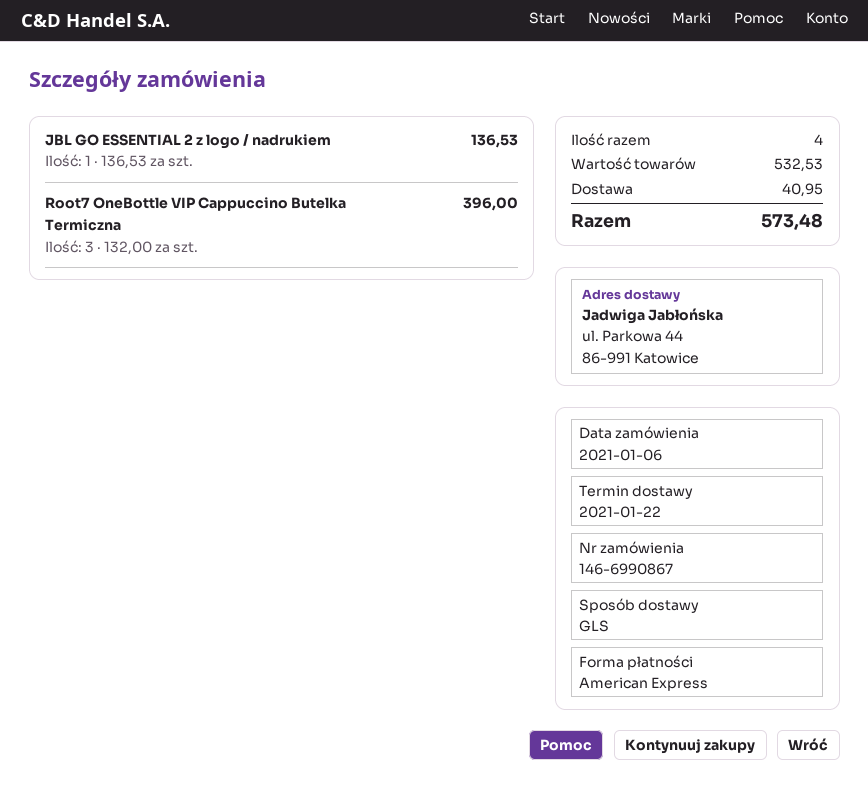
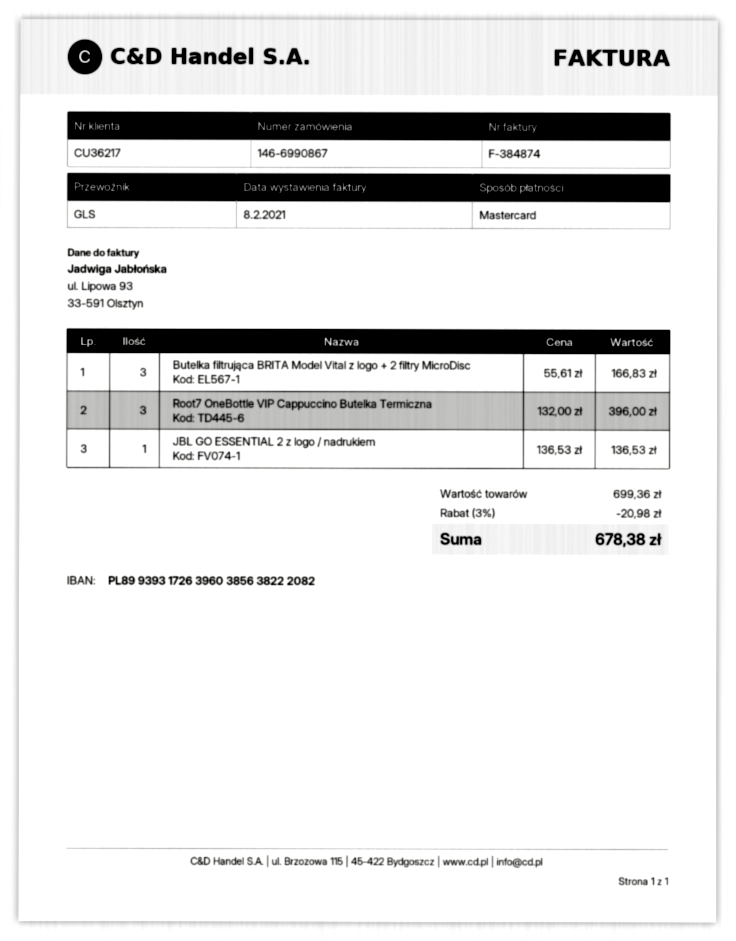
payment method: American Express -> Mastercard
Butelka filtrująca BRITA Model Vital z logo + 2 filtry MicroDisc: none -> 3 x 55.61 = 166.83
subtotal: 532.53 -> 699.36
discount: none -> 3% = 20.98
shipping: 40.95 -> none
total: 573.48 -> 678.38

